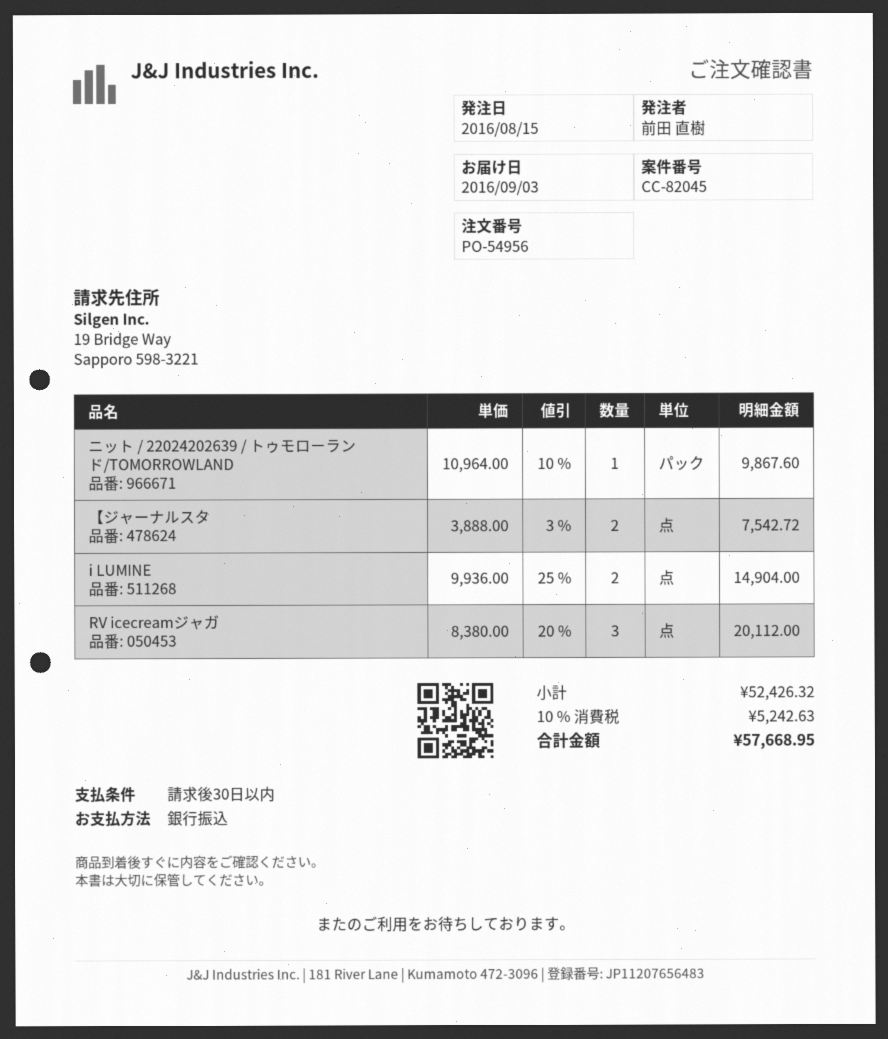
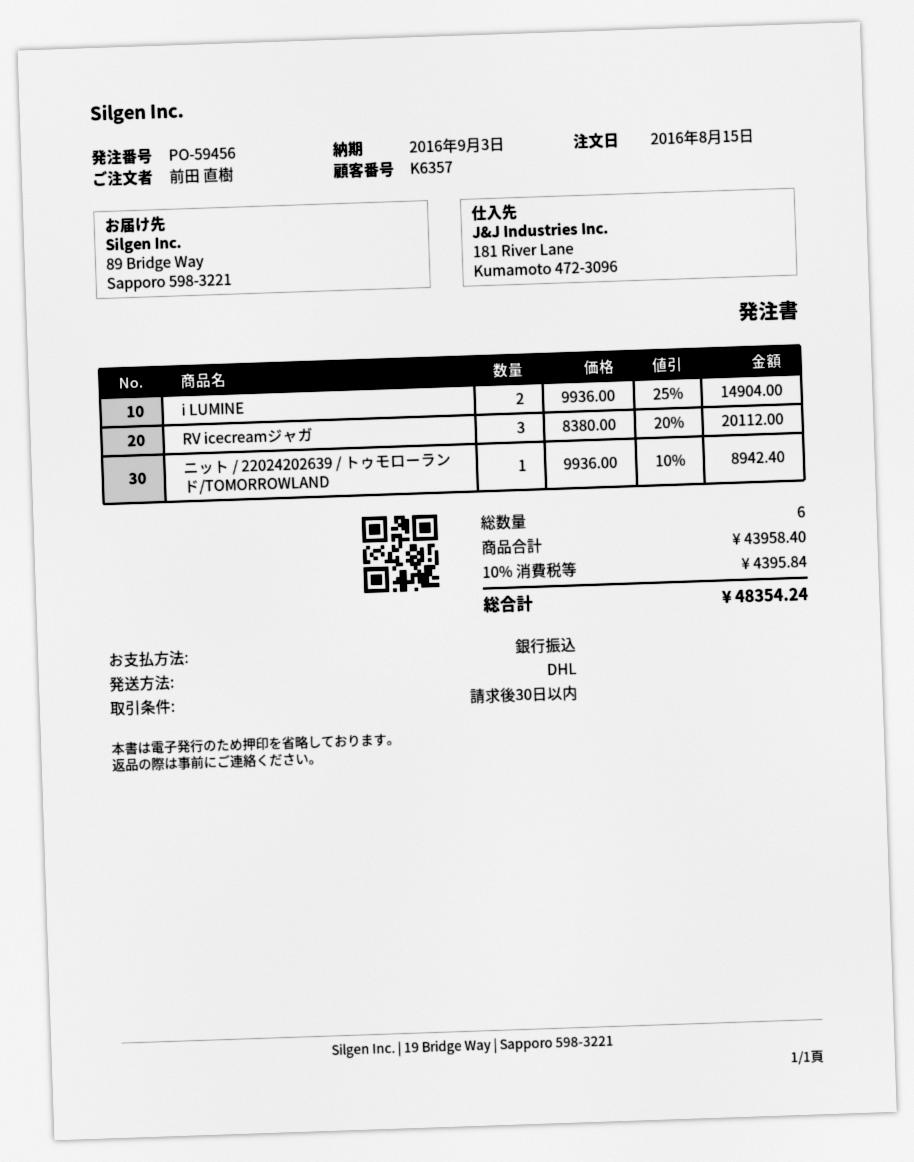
order number: PO-54956 -> PO-59456
ニット / 22024202639 / トゥモローランド/TOMORROWLAND: 1 x 10964.00 - 10% = 9867.60 -> 1 x 9936.00 - 10% = 8942.40
【ジャーナルスタ: 2 x 3888.00 - 3% = 7542.72 -> none
subtotal: 52426.32 -> 43958.40
tax: 10% = 5242.63 -> 10% = 4395.84
total: 57668.95 -> 48354.24

